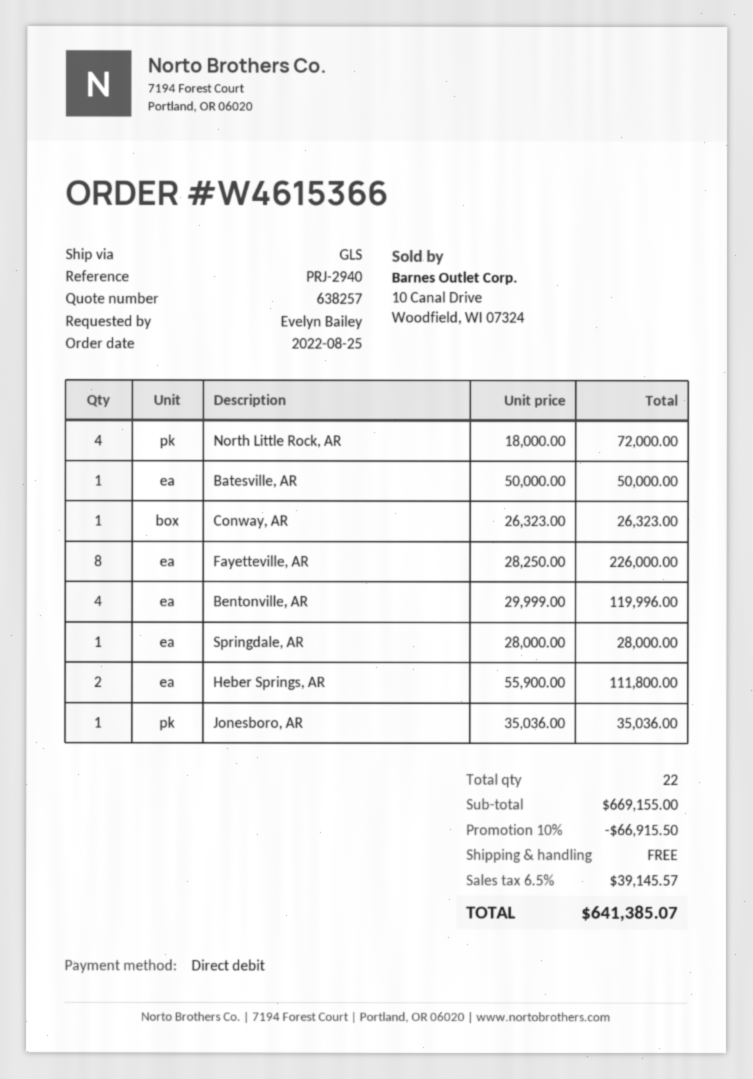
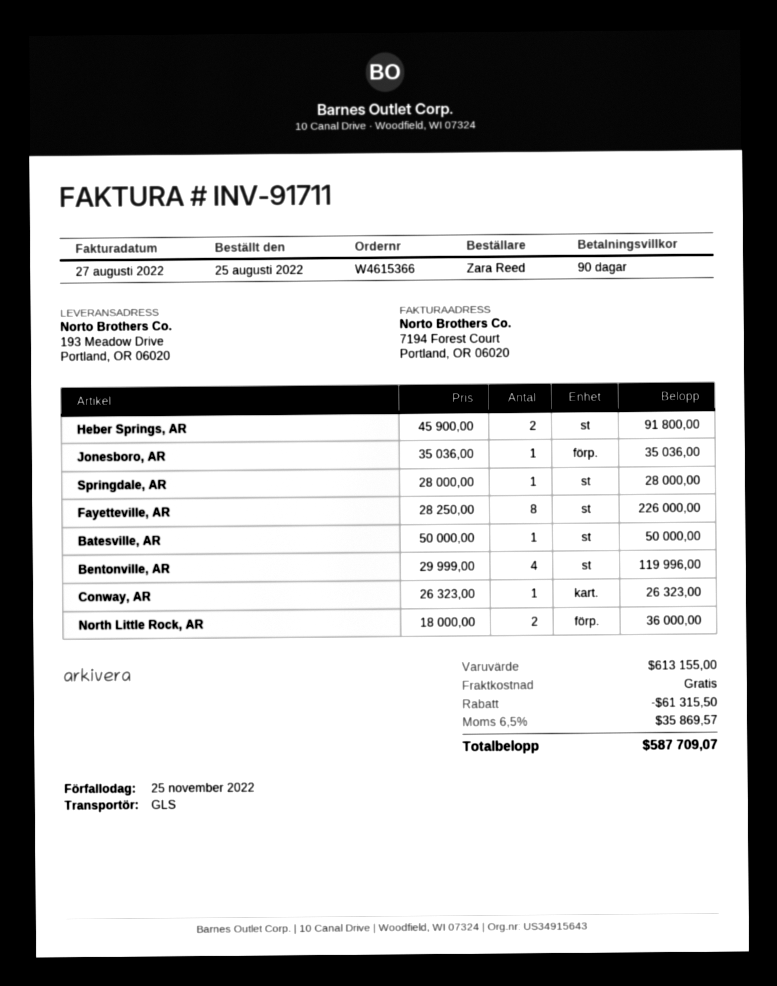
ordered by: Evelyn Bailey -> Zara Reed
North Little Rock, AR: 4 x 18000.00 = 72000.00 -> 2 x 18000.00 = 36000.00
Heber Springs, AR: 2 x 55900.00 = 111800.00 -> 2 x 45900.00 = 91800.00
subtotal: 669155.00 -> 613155.00
discount: 66915.50 -> 61315.50
tax: 6.5% = 39145.57 -> 6.5% = 35869.57
total: 641385.07 -> 587709.07

